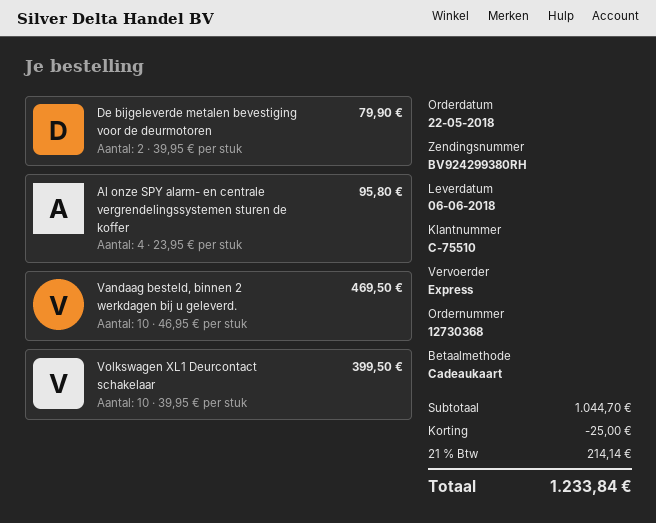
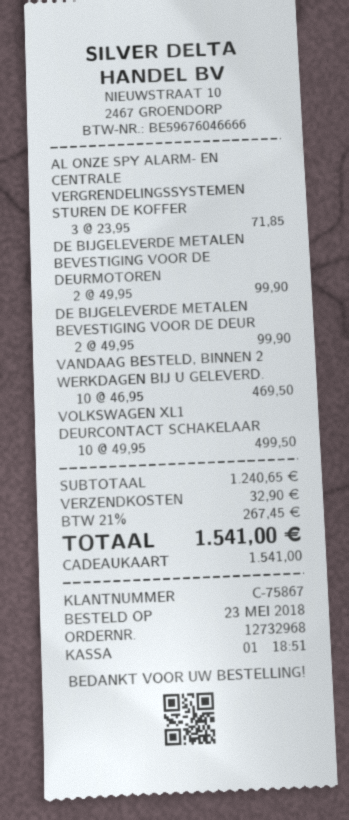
order number: 12730368 -> 12732968
order date: 2018-05-22 -> 2018-05-23
customer number: C-75510 -> C-75867
De bijgeleverde metalen bevestiging voor de deurmotoren: 2 x 39.95 = 79.90 -> 2 x 49.95 = 99.90
Al onze SPY alarm- en centrale vergrendelingssystemen sturen de koffer: 4 x 23.95 = 95.80 -> 3 x 23.95 = 71.85
Volkswagen XL1 Deurcontact schakelaar: 10 x 39.95 = 399.50 -> 10 x 49.95 = 499.50
DE BIJGELEVERDE METALEN BEVESTIGING VOOR DE DEUR: none -> 2 x 49.95 = 99.90
subtotal: 1044.70 -> 1240.65
discount: 25.00 -> none
shipping: none -> 32.90
tax: 21% = 214.14 -> 21% = 267.45
total: 1233.84 -> 1541.00

